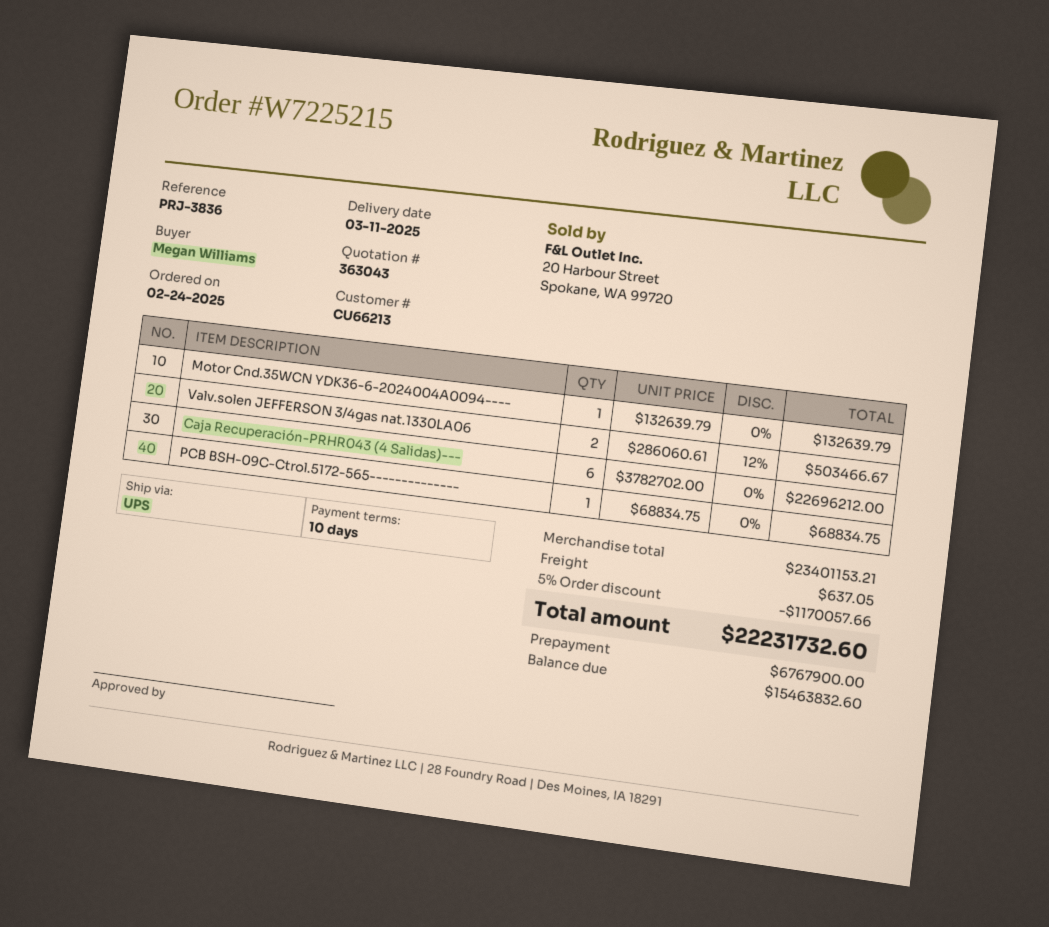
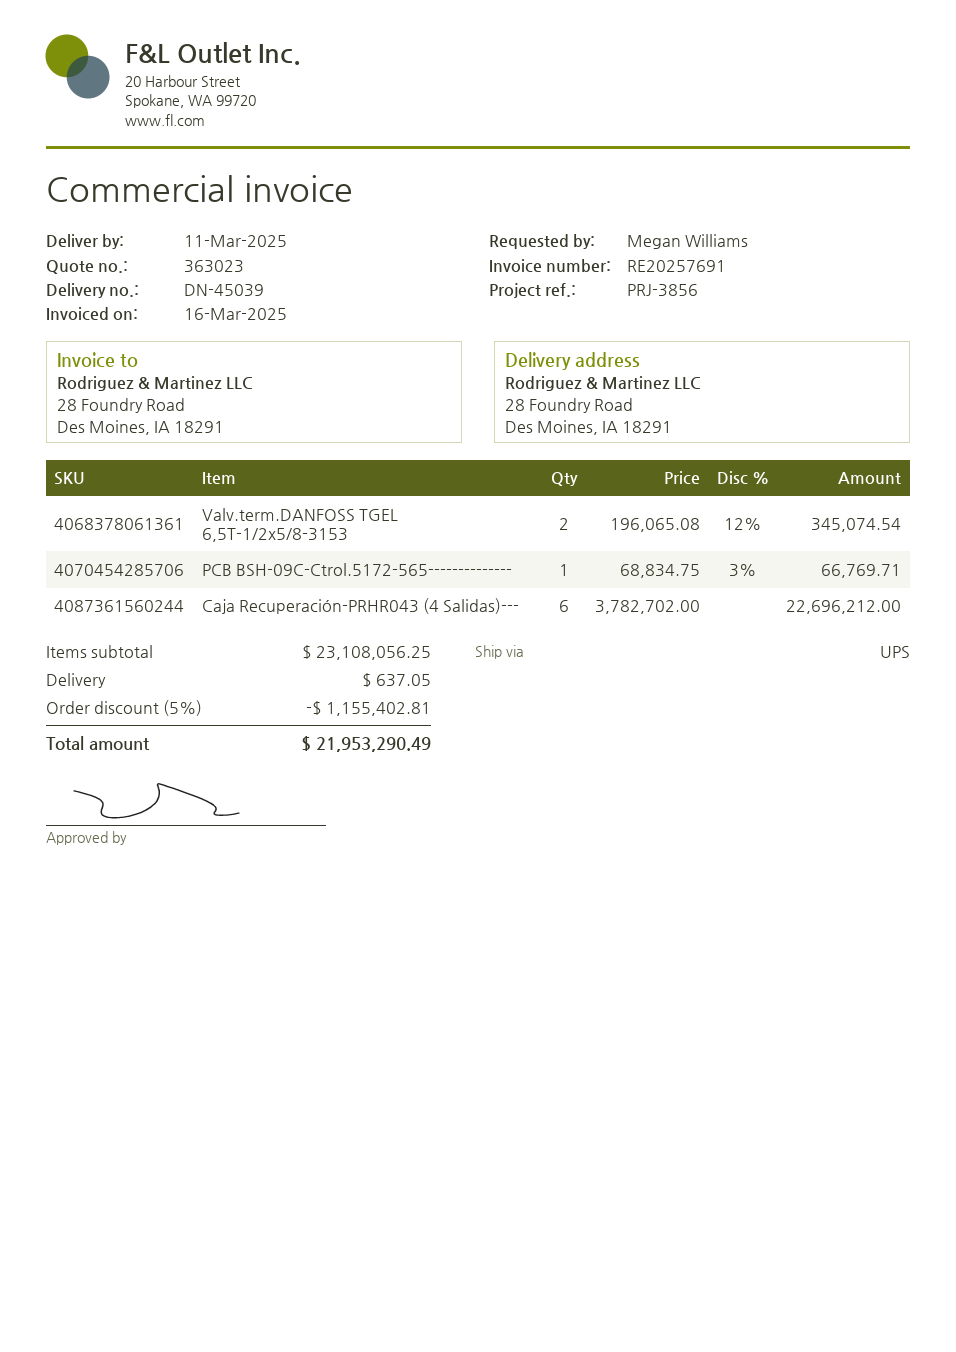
quote number: 363043 -> 363023
reference: PRJ-3836 -> PRJ-3856
Motor Cnd.35WCN YDK36-6-2024004A0094----: 1 x 132639.79 = 132639.79 -> none
Valv.solen JEFFERSON 3/4gas nat.1330LA06: 2 x 286060.61 - 12% = 503466.67 -> none
PCB BSH-09C-Ctrol.5172-565--------------: 1 x 68834.75 = 68834.75 -> 1 x 68834.75 - 3% = 66769.71
Valv.term.DANFOSS TGEL 6,5T-1/2x5/8-3153: none -> 2 x 196065.08 - 12% = 345074.54
subtotal: 23401153.21 -> 23108056.25
discount: 5% = 1170057.66 -> 5% = 1155402.81
total: 22231732.60 -> 21953290.49

